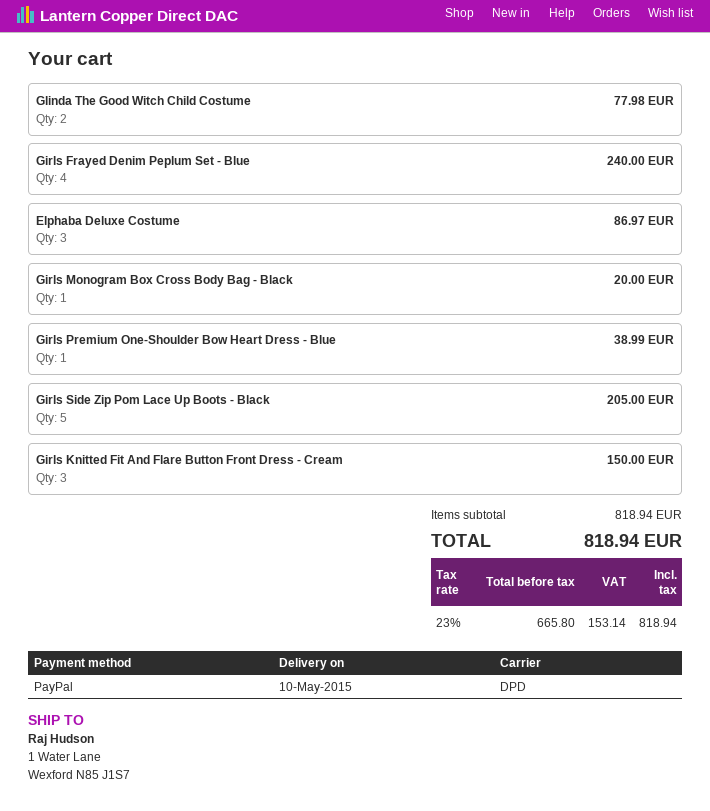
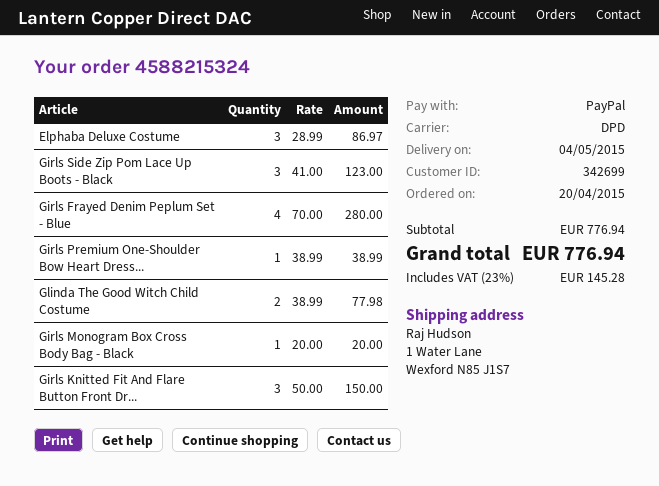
delivery date: 2015-05-10 -> 2015-05-04
Girls Frayed Denim Peplum Set - Blue: 4 for 240.00 -> 4 for 280.00
Girls Side Zip Pom Lace Up Boots - Black: 5 for 205.00 -> 3 for 123.00
subtotal: 818.94 -> 776.94
tax: 23% = 153.14 -> 23% = 145.28
total: 818.94 -> 776.94

